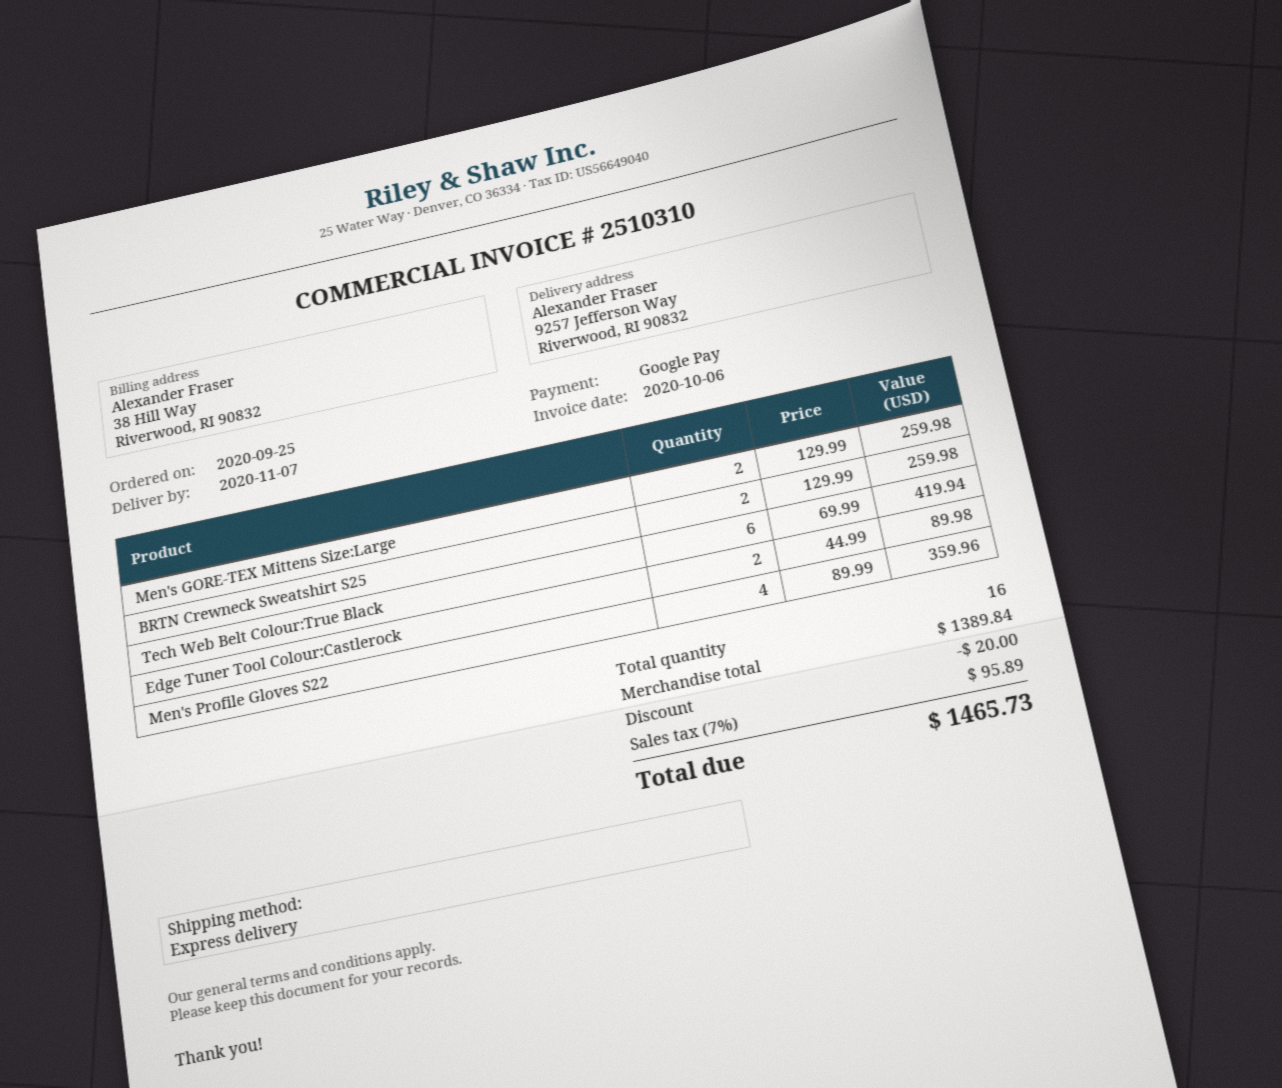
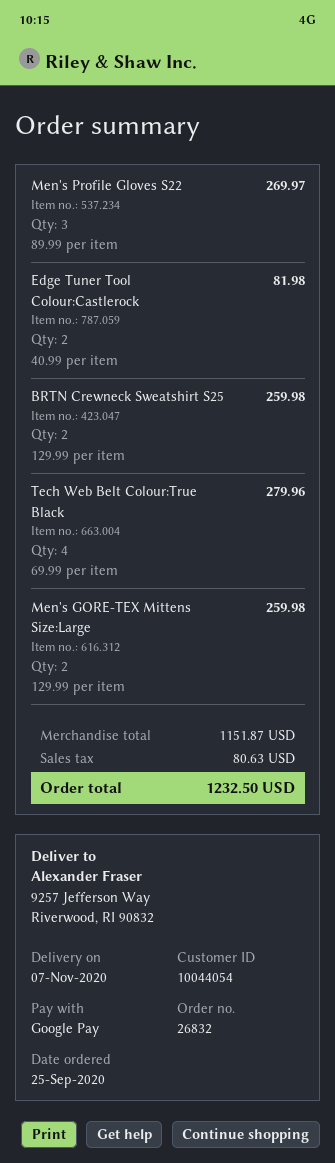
Tech Web Belt Colour:True Black: 6 x 69.99 = 419.94 -> 4 x 69.99 = 279.96
Edge Tuner Tool Colour:Castlerock: 2 x 44.99 = 89.98 -> 2 x 40.99 = 81.98
Men's Profile Gloves S22: 4 x 89.99 = 359.96 -> 3 x 89.99 = 269.97
subtotal: 1389.84 -> 1151.87
discount: 20.00 -> none
tax: 95.89 -> 80.63
total: 1465.73 -> 1232.50

